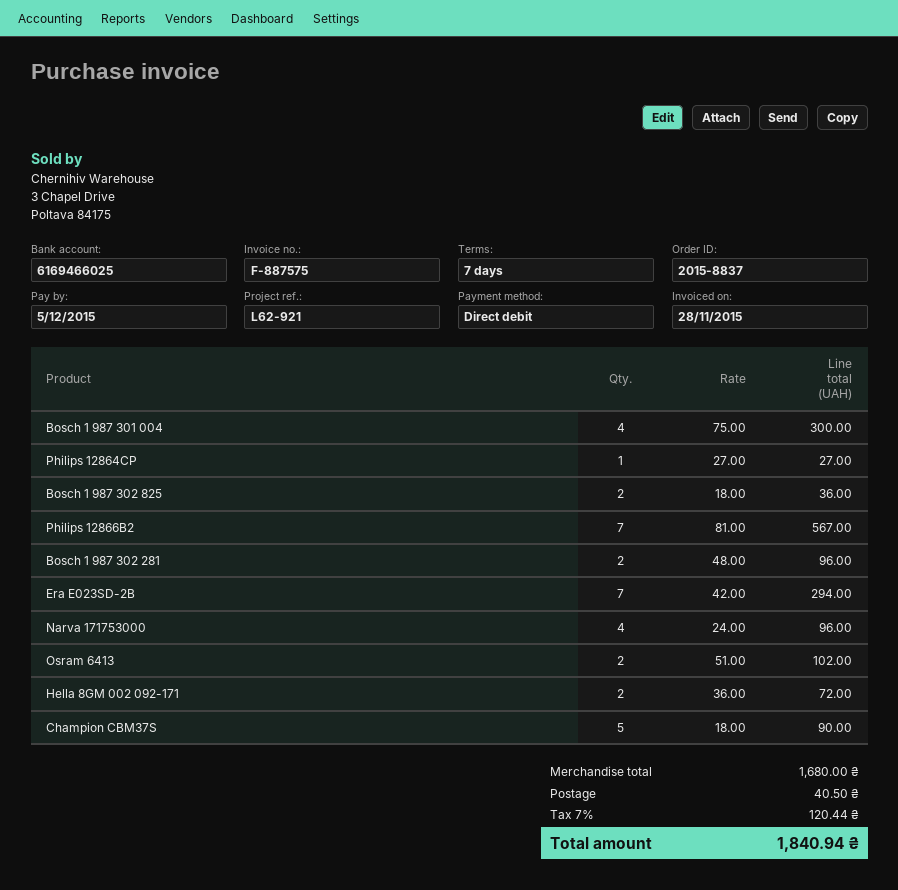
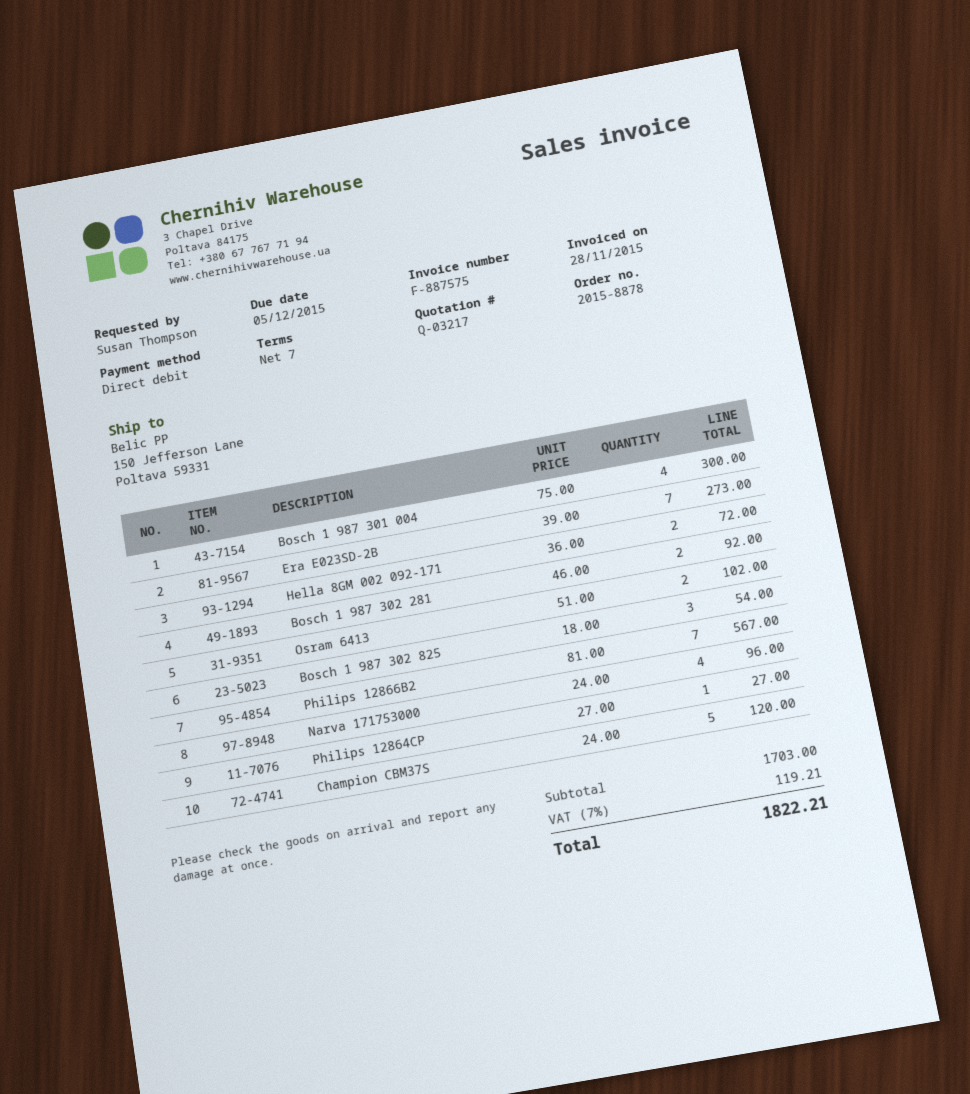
order number: 2015-8837 -> 2015-8878
Bosch 1 987 302 825: 2 x 18.00 = 36.00 -> 3 x 18.00 = 54.00
Bosch 1 987 302 281: 2 x 48.00 = 96.00 -> 2 x 46.00 = 92.00
Era E023SD-2B: 7 x 42.00 = 294.00 -> 7 x 39.00 = 273.00
Champion CBM37S: 5 x 18.00 = 90.00 -> 5 x 24.00 = 120.00
subtotal: 1680.00 -> 1703.00
shipping: 40.50 -> none
tax: 7% = 120.44 -> 7% = 119.21
total: 1840.94 -> 1822.21

